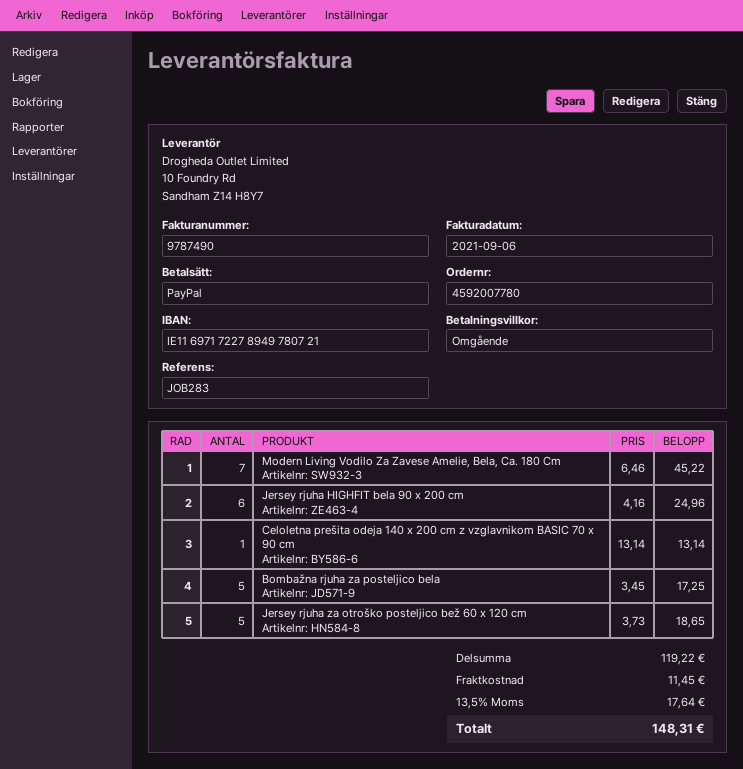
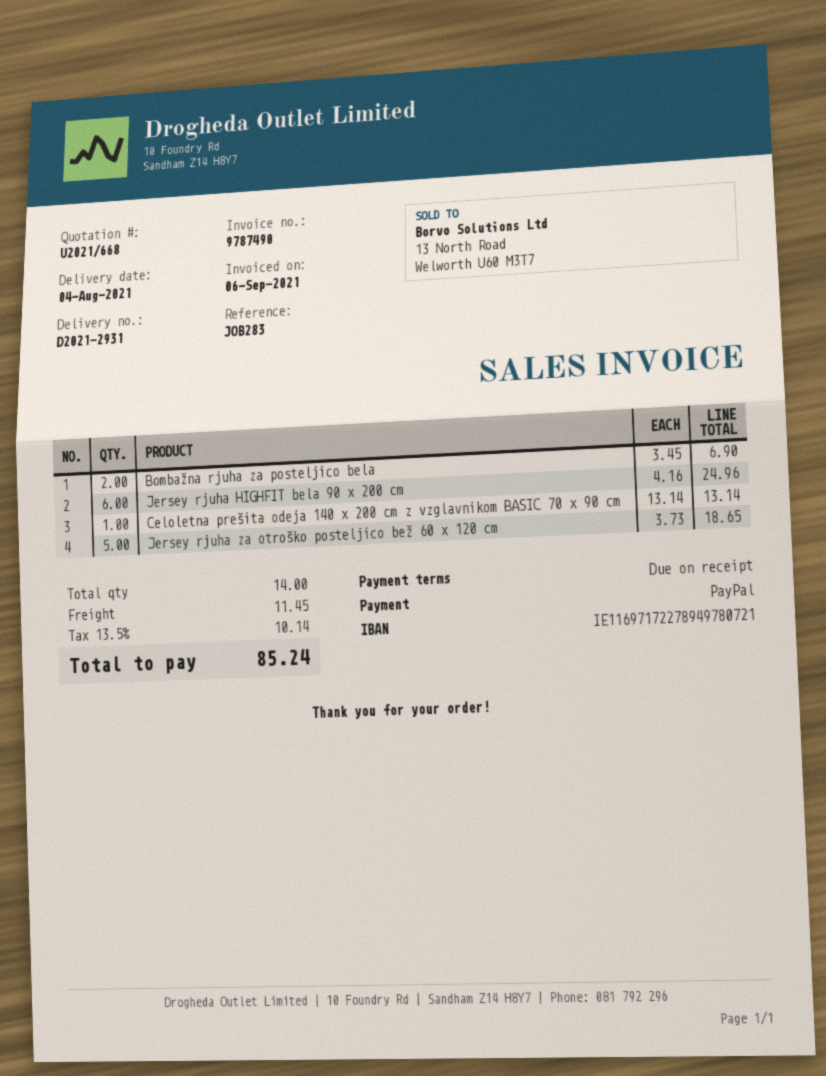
Modern Living Vodilo Za Zavese Amelie, Bela, Ca. 180 Cm: 7 x 6.46 = 45.22 -> none
Bombažna rjuha za posteljico bela: 5 x 3.45 = 17.25 -> 2 x 3.45 = 6.90
tax: 13.5% = 17.64 -> 13.5% = 10.14
total: 148.31 -> 85.24

